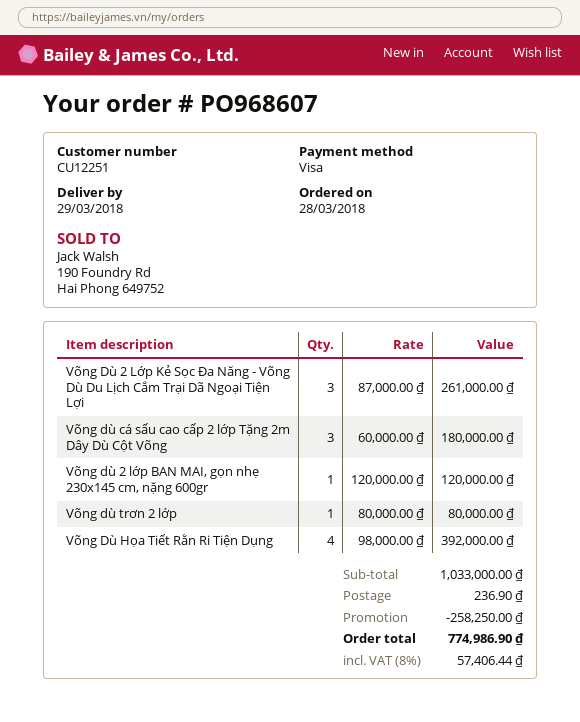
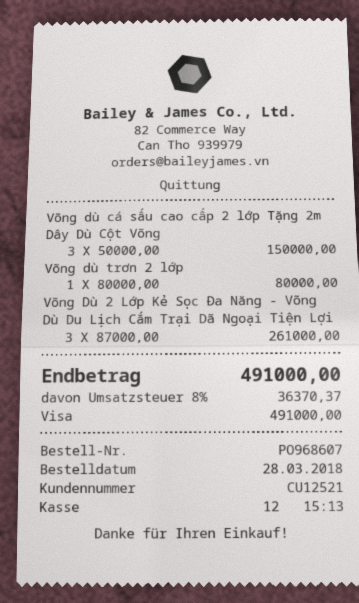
customer number: CU12251 -> CU12521
Võng dù cá sấu cao cấp 2 lớp Tặng 2m Dây Dù Cột Võng: 3 x 60000.00 = 180000.00 -> 3 x 50000.00 = 150000.00
Võng dù 2 lớp BAN MAI, gọn nhẹ 230x145 cm, nặng 600gr: 1 x 120000.00 = 120000.00 -> none
Võng Dù Họa Tiết Rằn Ri Tiện Dụng: 4 x 98000.00 = 392000.00 -> none
discount: 258250.00 -> none
shipping: 236.90 -> none
tax: 8% = 57406.44 -> 8% = 36370.37
total: 774986.90 -> 491000.00

